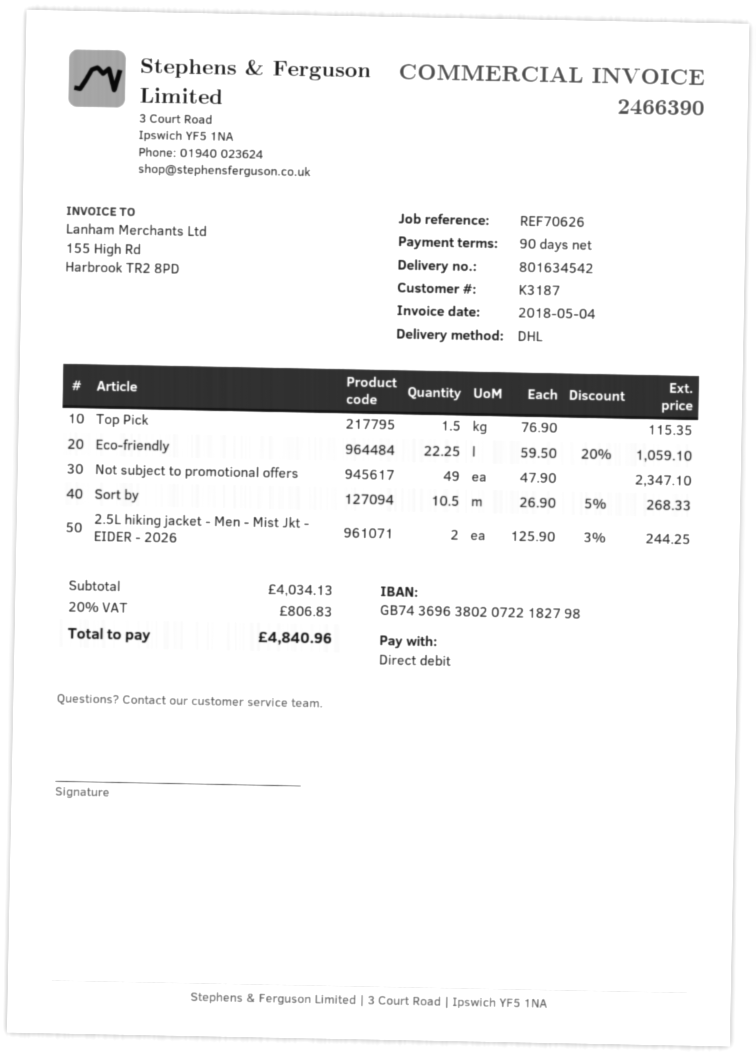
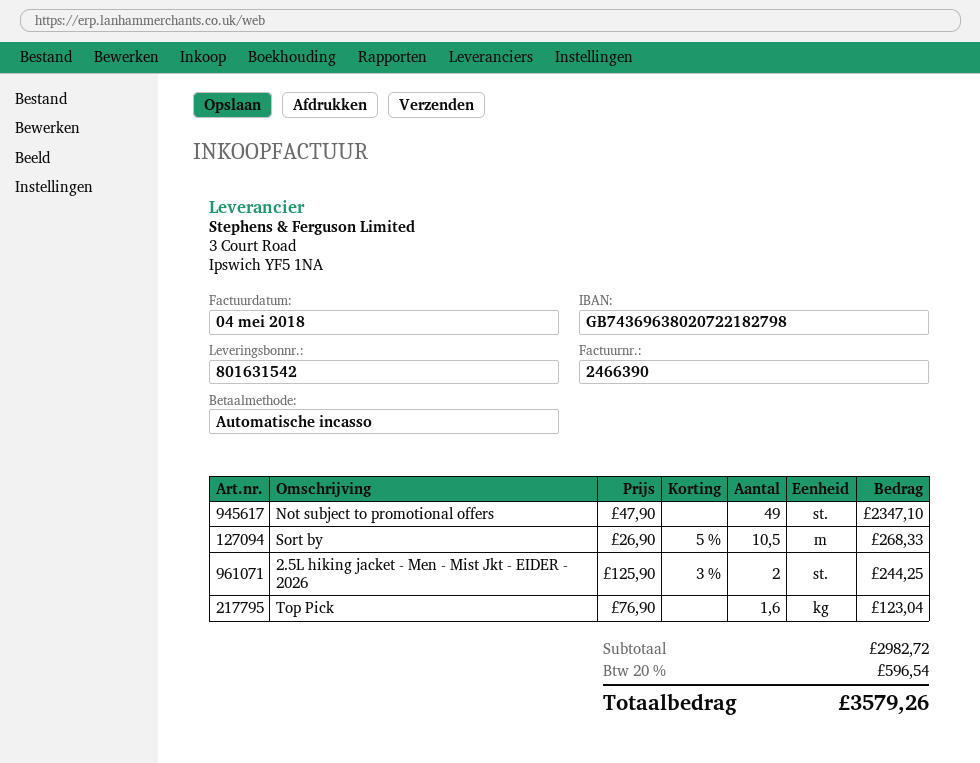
delivery note number: 801634542 -> 801631542
Top Pick: 1.5 x 76.90 = 115.35 -> 1.6 x 76.90 = 123.04
Eco-friendly: 22.25 x 59.50 - 20% = 1059.10 -> none
subtotal: 4034.13 -> 2982.72
tax: 20% = 806.83 -> 20% = 596.54
total: 4840.96 -> 3579.26

